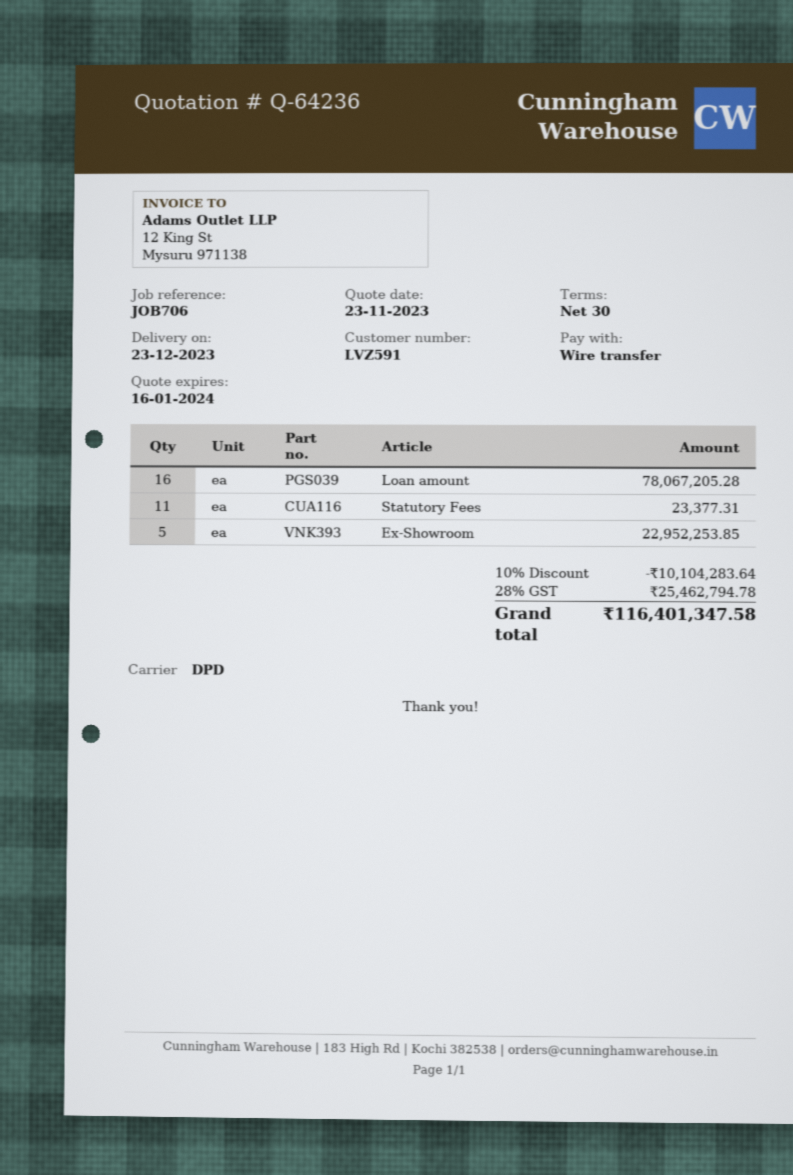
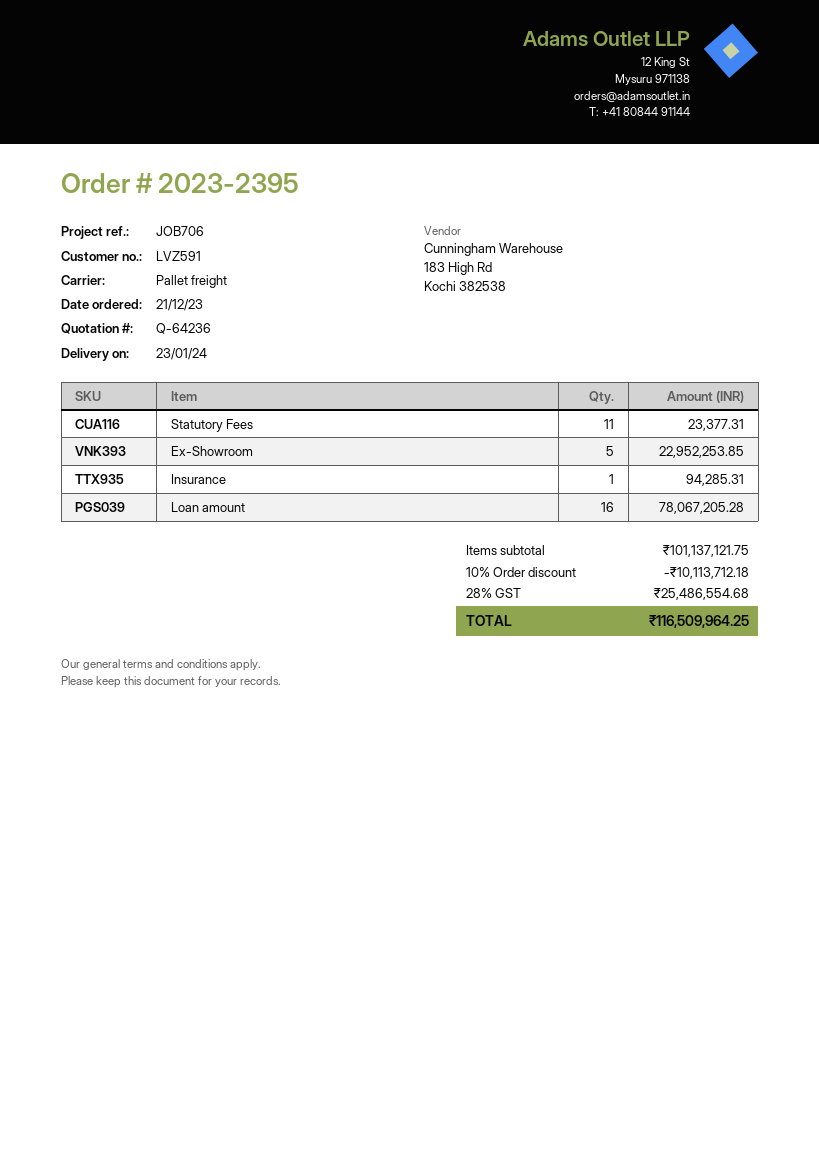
delivery date: 2023-12-23 -> 2024-01-23
shipping method: DPD -> pallet freight
Insurance: none -> 1 for 94285.31
discount: 10% = 10104283.64 -> 10% = 10113712.18
tax: 28% = 25462794.78 -> 28% = 25486554.68
total: 116401347.58 -> 116509964.25

